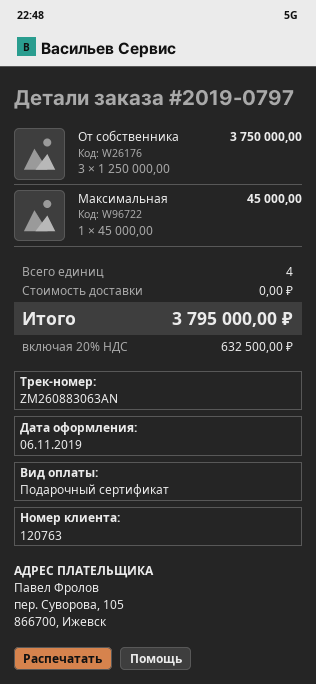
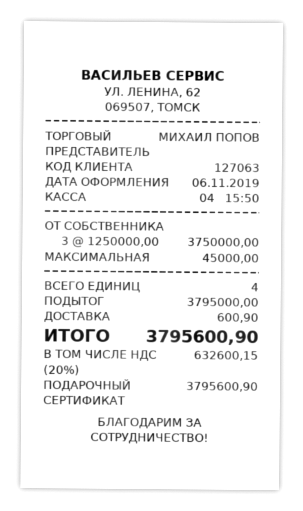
customer number: 120763 -> 127063
shipping: 0.00 -> 600.90
tax: 20% = 632500.00 -> 20% = 632600.15
total: 3795000.00 -> 3795600.90

